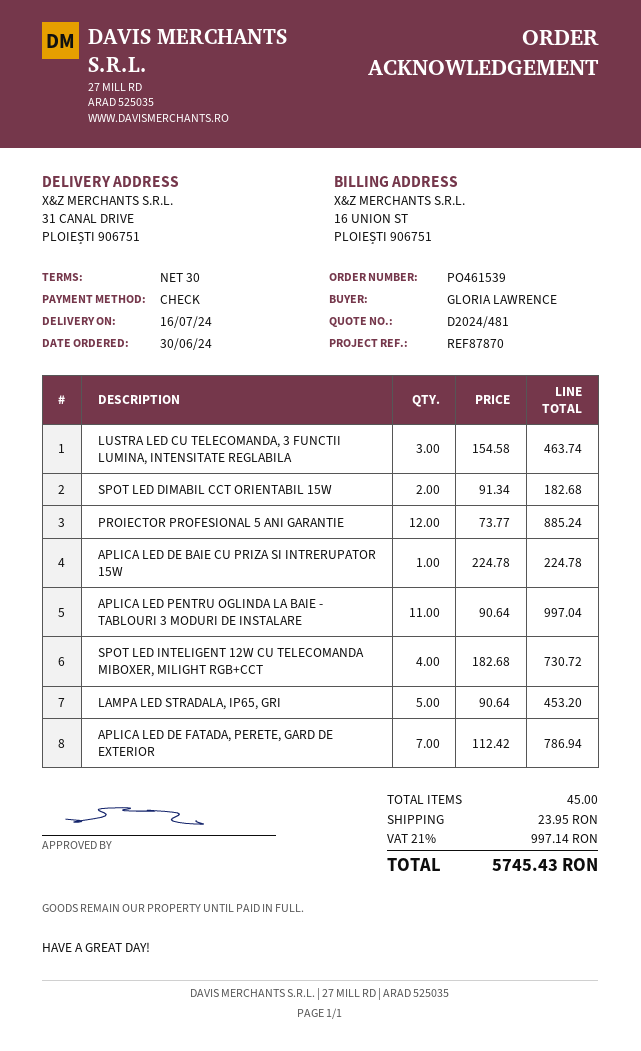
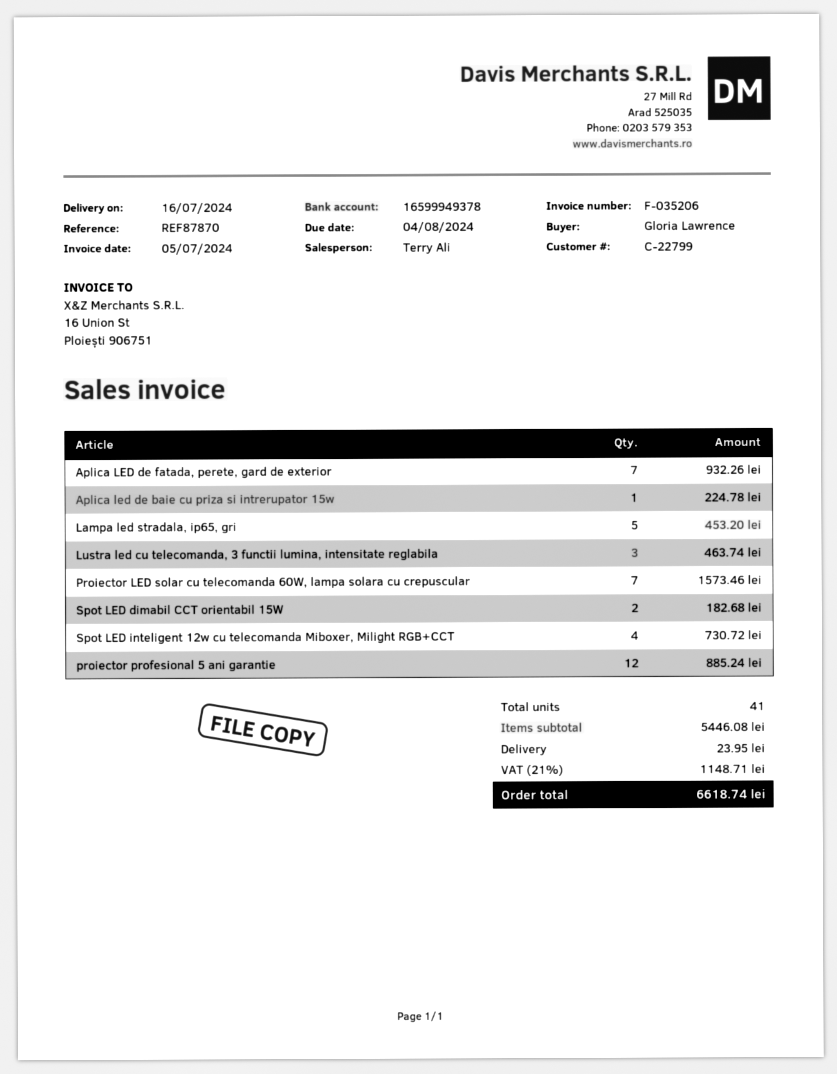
APLICA LED PENTRU OGLINDA LA BAIE - TABLOURI 3 MODURI DE INSTALARE: 11 for 997.04 -> none
APLICA LED DE FATADA, PERETE, GARD DE EXTERIOR: 7 for 786.94 -> 7 for 932.26
Proiector LED solar cu telecomanda 60W, lampa solara cu crepuscular: none -> 7 for 1573.46
total quantity: 45 -> 41
tax: 21% = 997.14 -> 21% = 1148.71
total: 5745.43 -> 6618.74

